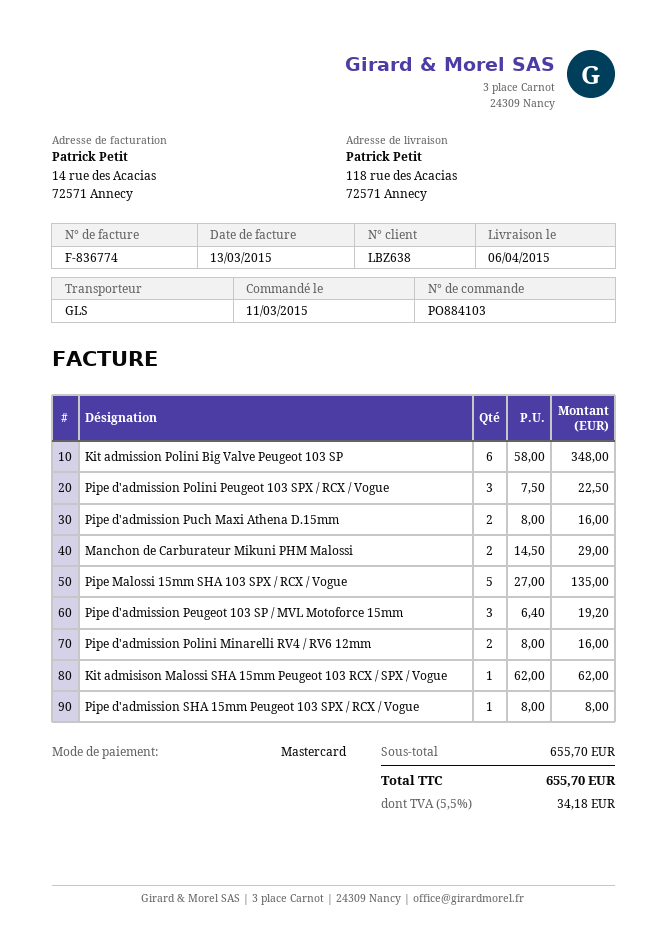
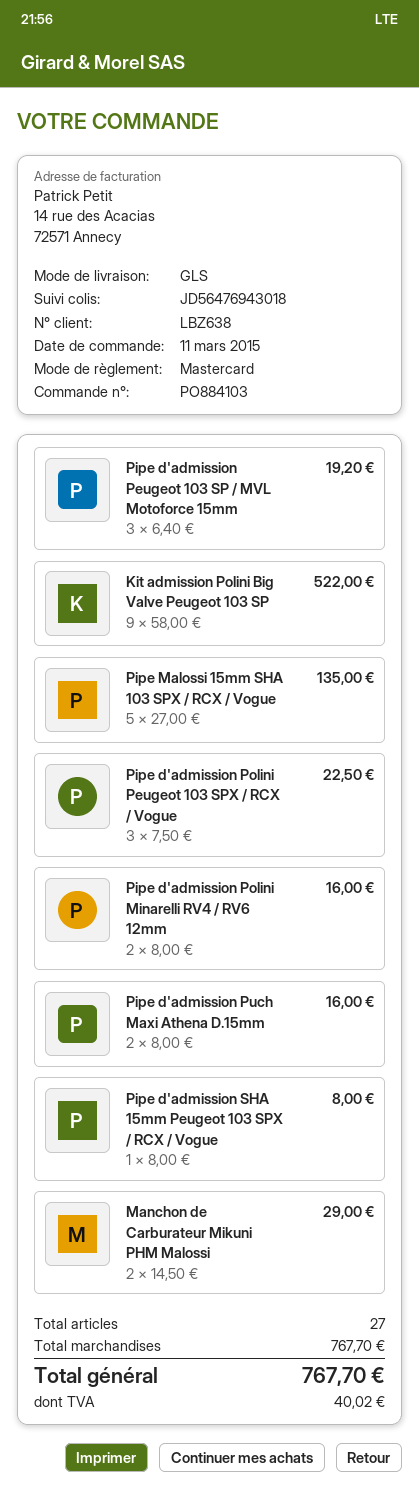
Kit admission Polini Big Valve Peugeot 103 SP: 6 x 58.00 = 348.00 -> 9 x 58.00 = 522.00
Kit admisison Malossi SHA 15mm Peugeot 103 RCX / SPX / Vogue: 1 x 62.00 = 62.00 -> none
subtotal: 655.70 -> 767.70
tax: 34.18 -> 40.02
total: 655.70 -> 767.70

